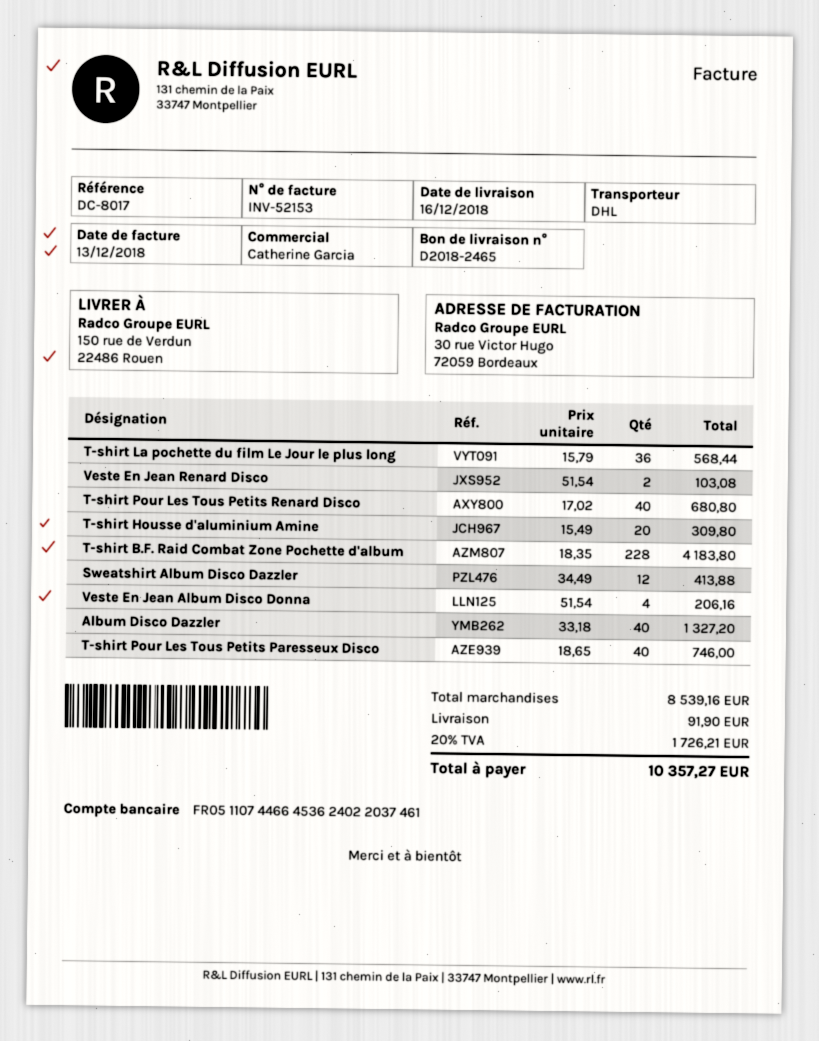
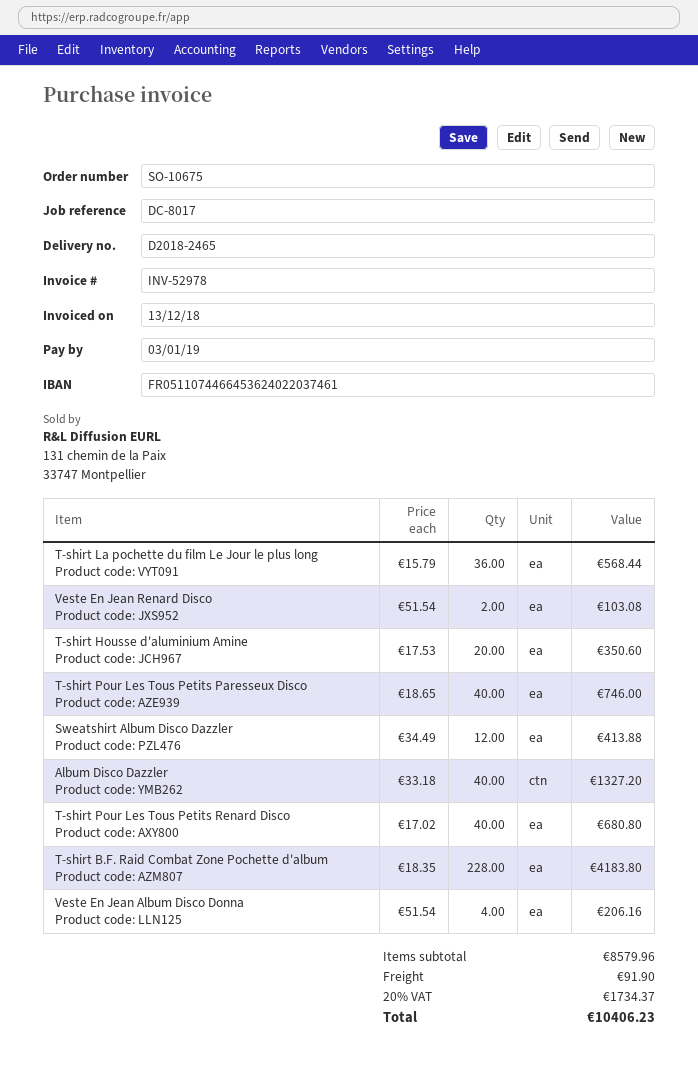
invoice number: INV-52153 -> INV-52978
T-shirt Housse d'aluminium Amine: 20 x 15.49 = 309.80 -> 20 x 17.53 = 350.60
subtotal: 8539.16 -> 8579.96
tax: 20% = 1726.21 -> 20% = 1734.37
total: 10357.27 -> 10406.23

